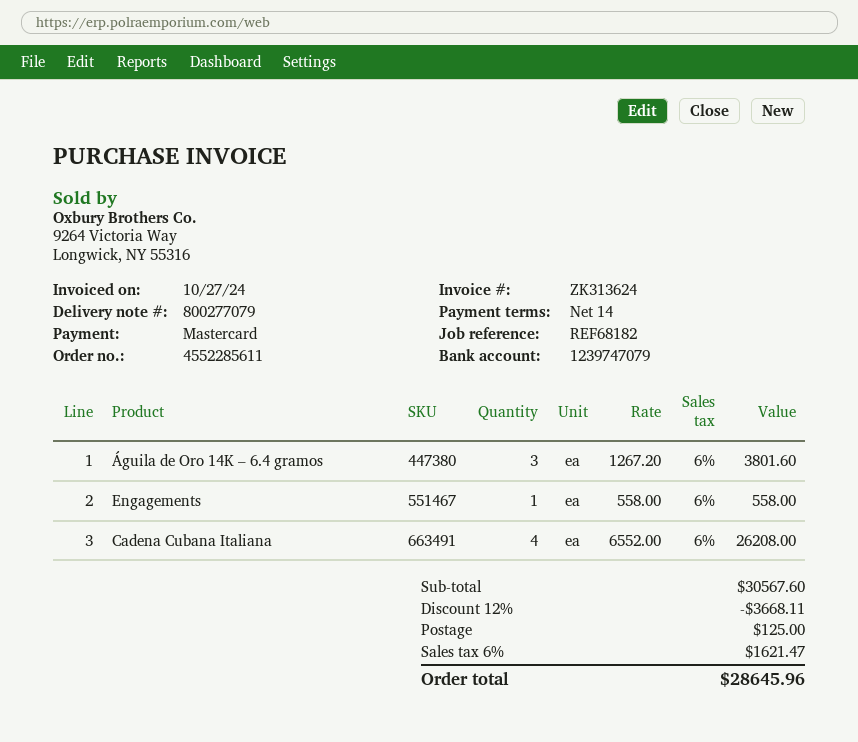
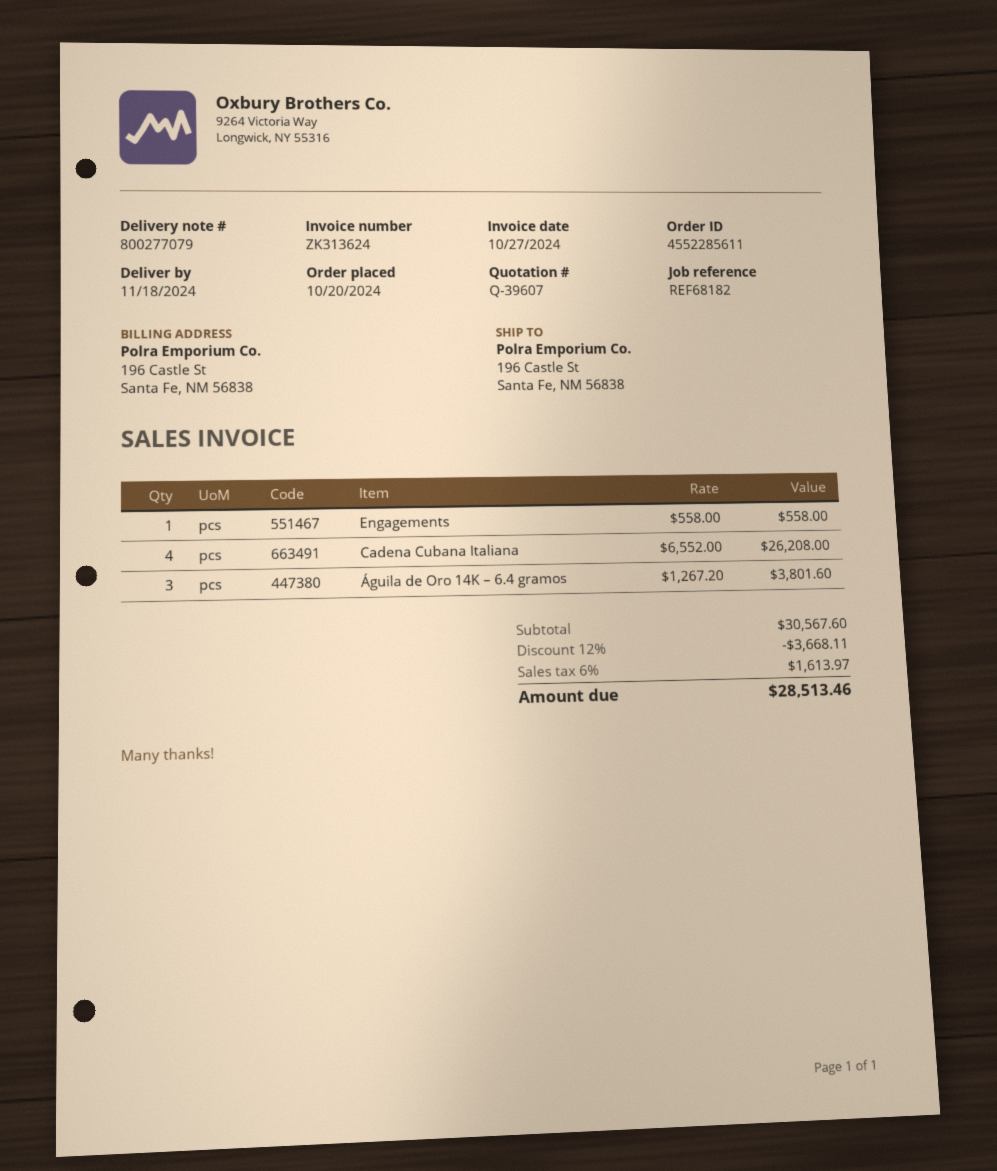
shipping: 125.00 -> none
tax: 6% = 1621.47 -> 6% = 1613.97
total: 28645.96 -> 28513.46

